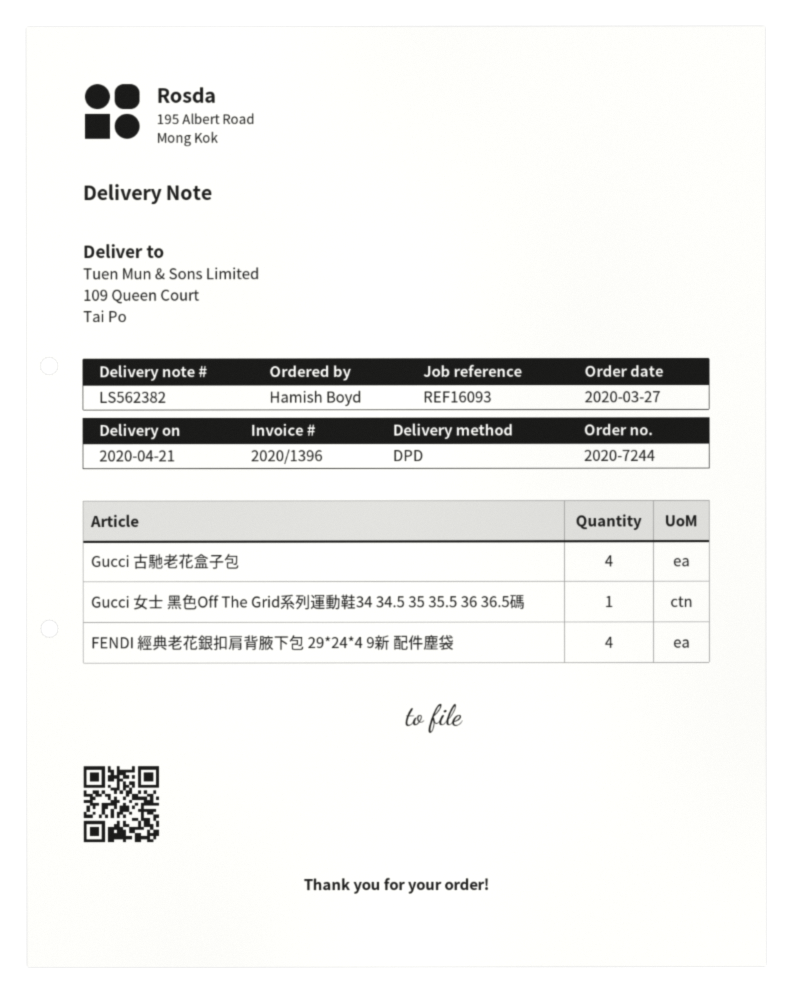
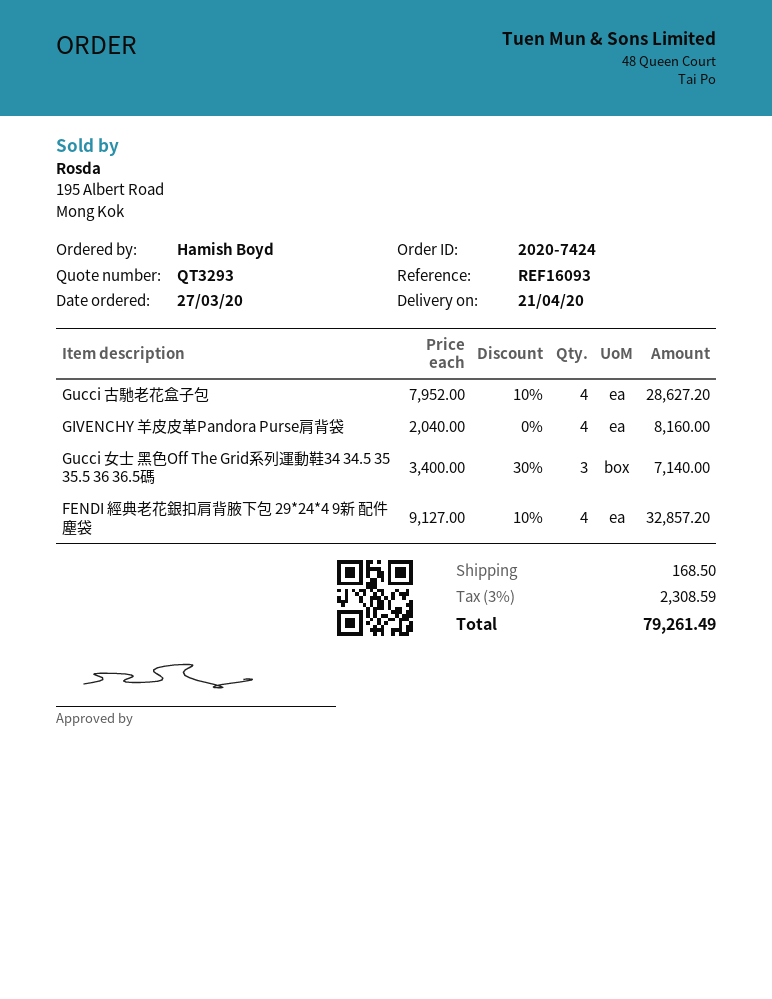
order number: 2020-7244 -> 2020-7424
Gucci 女士 黑色Off The Grid系列運動鞋34 34.5 35 35.5 36 36.5碼: 1 -> 3
GIVENCHY 羊皮皮革Pandora Purse肩背袋: none -> 4

